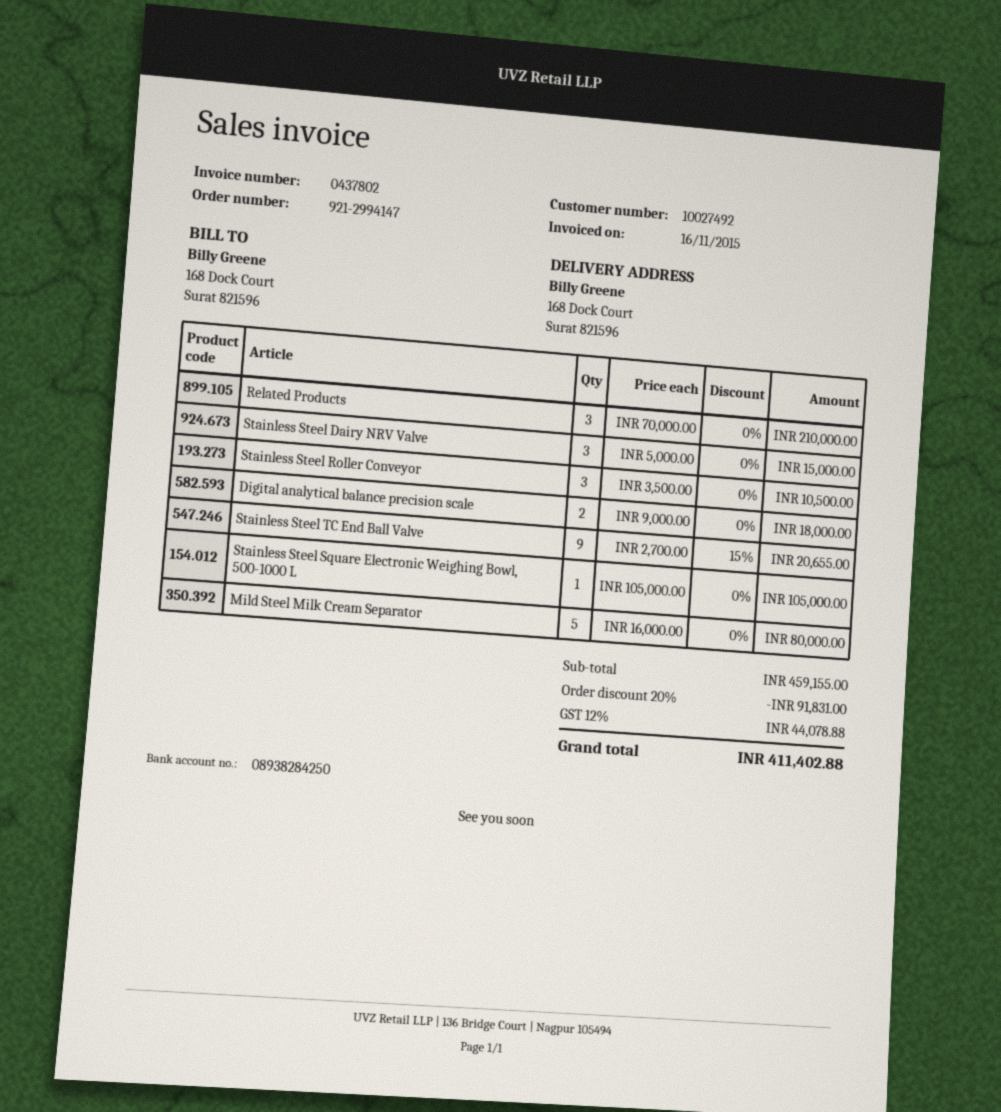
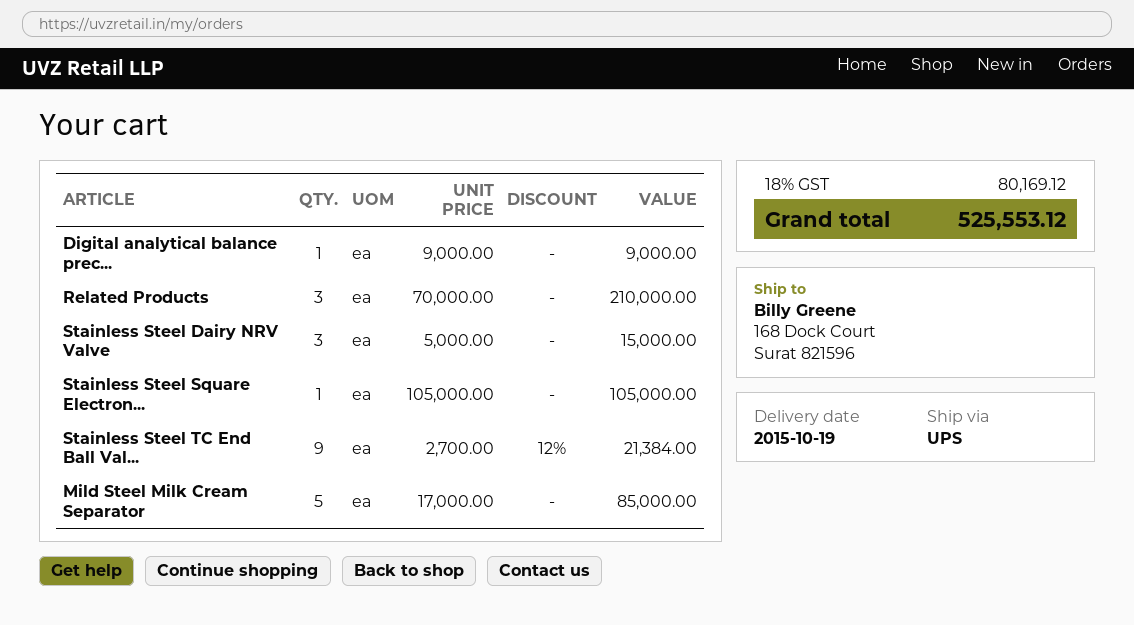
Stainless Steel Roller Conveyor: 3 x 3500.00 = 10500.00 -> none
Digital analytical balance precision scale: 2 x 9000.00 = 18000.00 -> 1 x 9000.00 = 9000.00
Stainless Steel TC End Ball Valve: 9 x 2700.00 - 15% = 20655.00 -> 9 x 2700.00 - 12% = 21384.00
Mild Steel Milk Cream Separator: 5 x 16000.00 = 80000.00 -> 5 x 17000.00 = 85000.00
discount: 20% = 91831.00 -> none
tax: 12% = 44078.88 -> 18% = 80169.12
total: 411402.88 -> 525553.12

